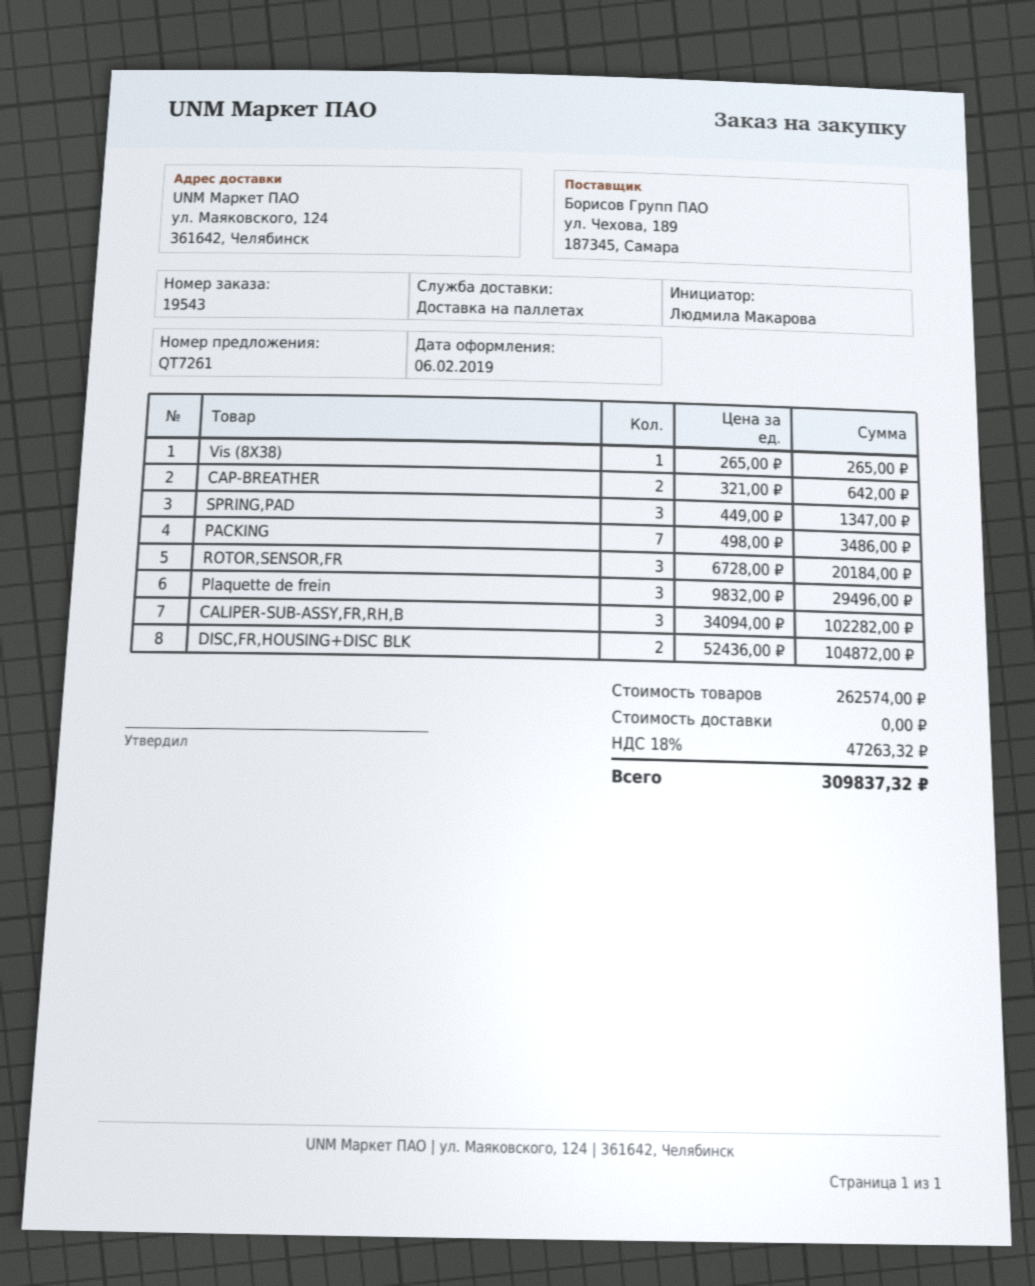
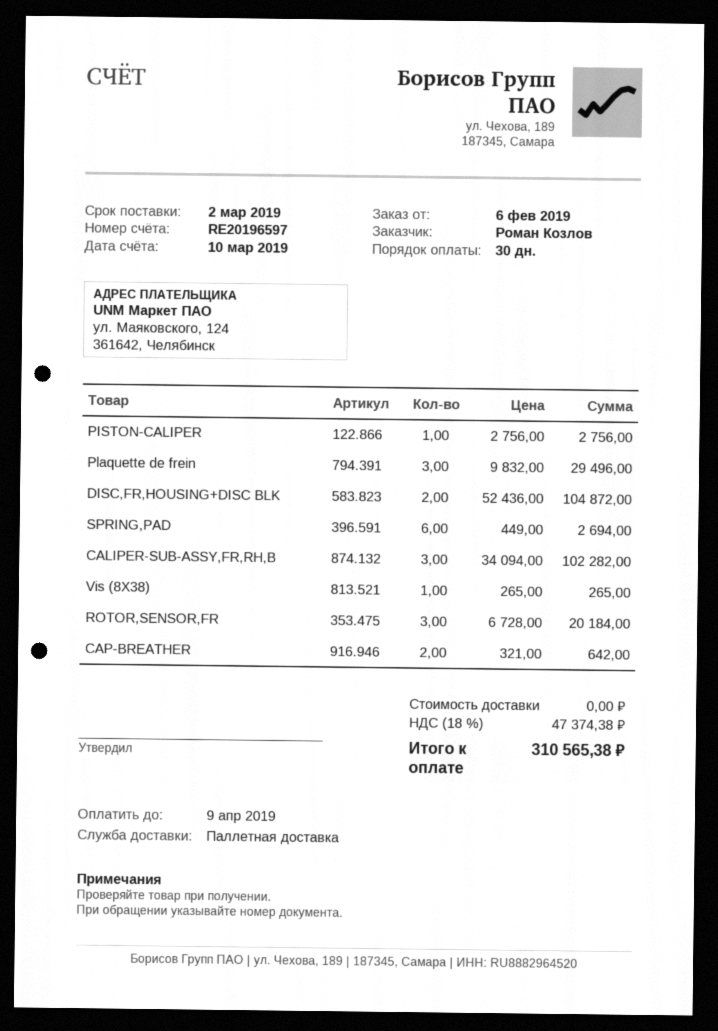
ordered by: Людмила Макарова -> Роман Козлов
SPRING,PAD: 3 x 449.00 = 1347.00 -> 6 x 449.00 = 2694.00
PACKING: 7 x 498.00 = 3486.00 -> none
PISTON-CALIPER: none -> 1 x 2756.00 = 2756.00
tax: 18% = 47263.32 -> 18% = 47374.38
total: 309837.32 -> 310565.38

